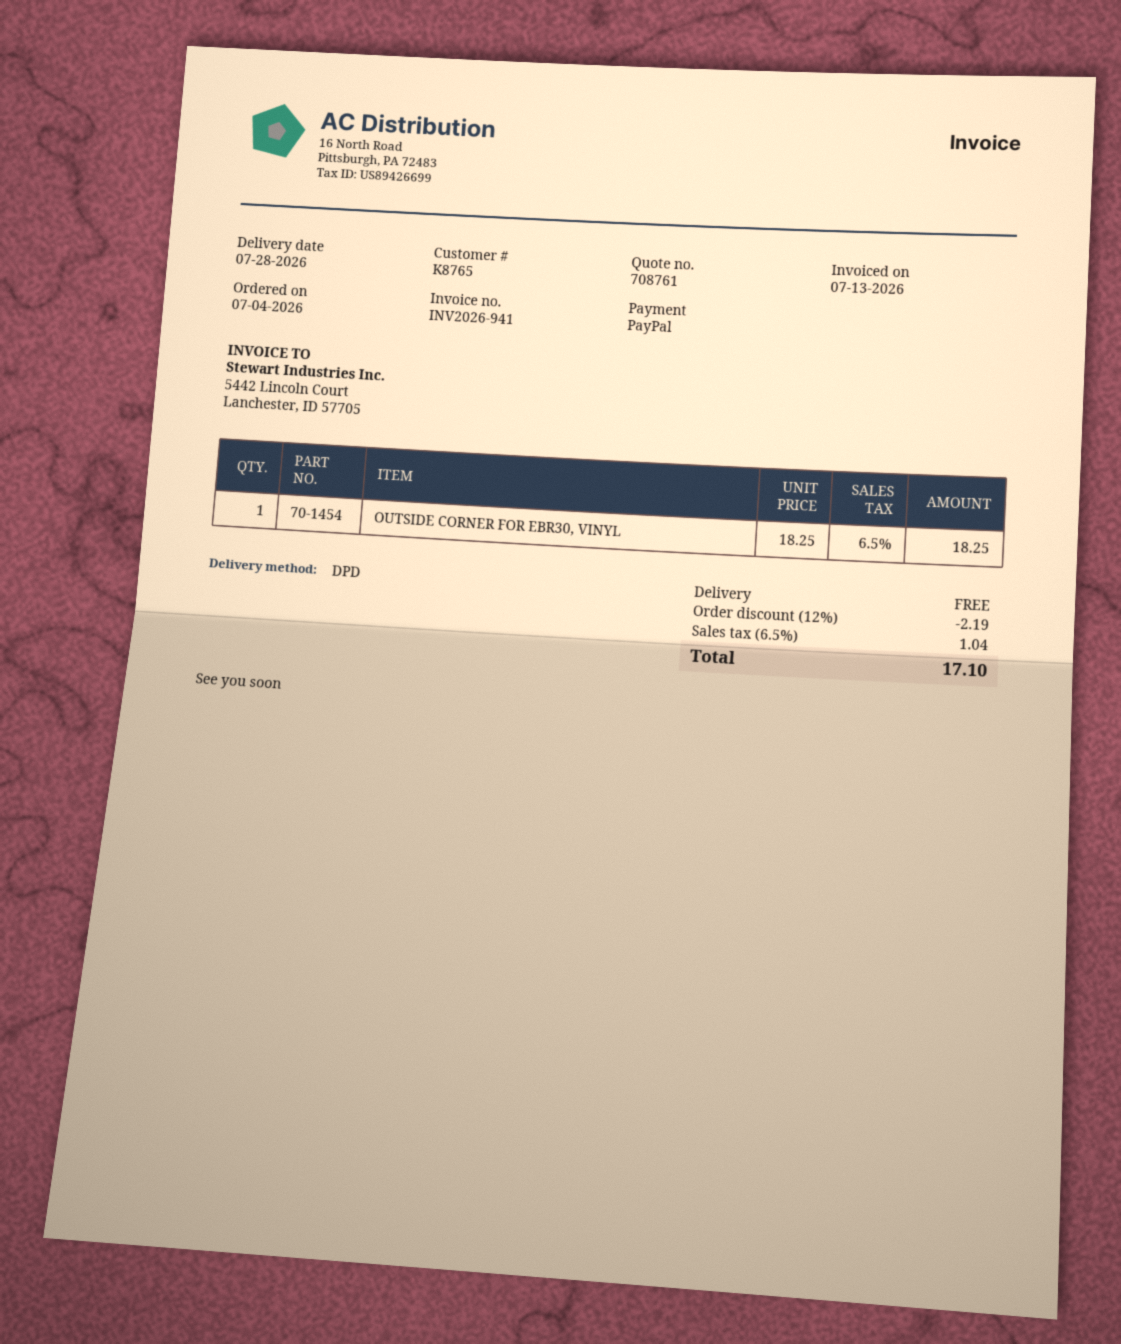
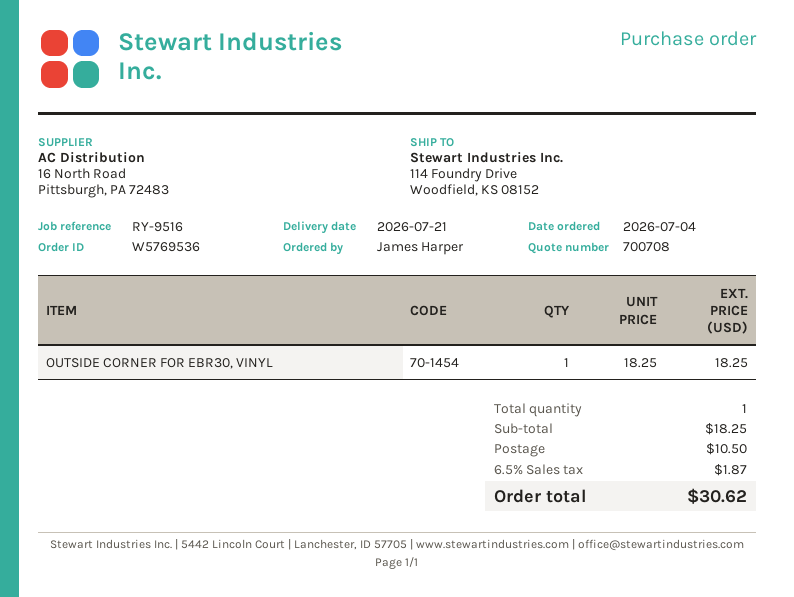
quote number: 708761 -> 700708
delivery date: 2026-07-28 -> 2026-07-21
discount: 12% = 2.19 -> none
shipping: 0.00 -> 10.50
tax: 6.5% = 1.04 -> 6.5% = 1.87
total: 17.10 -> 30.62

